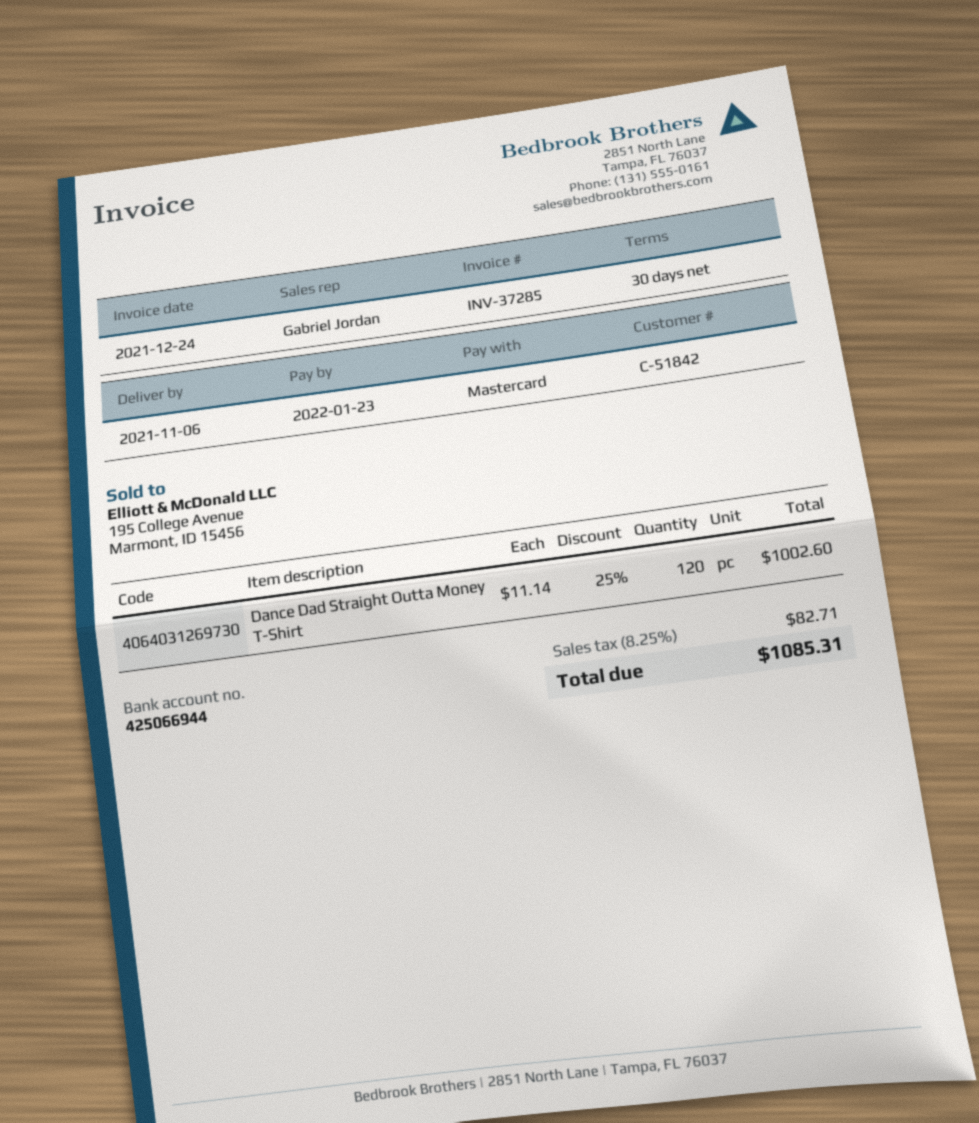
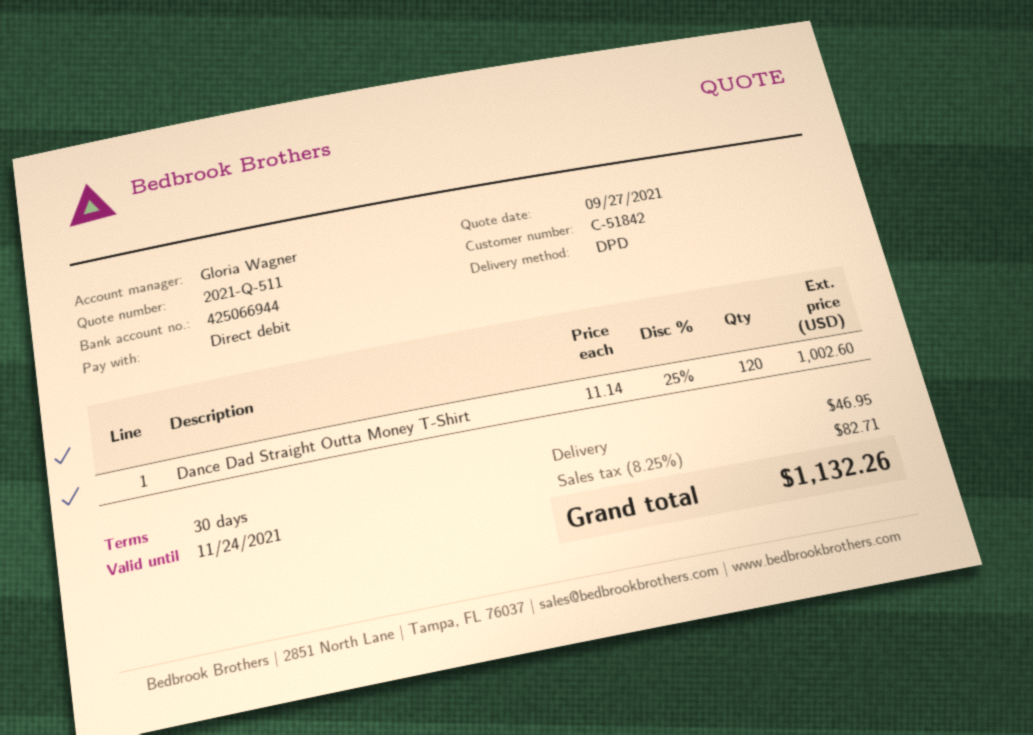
sales rep: Gabriel Jordan -> Gloria Wagner
payment method: Mastercard -> direct debit
shipping: none -> 46.95
total: 1085.31 -> 1132.26

